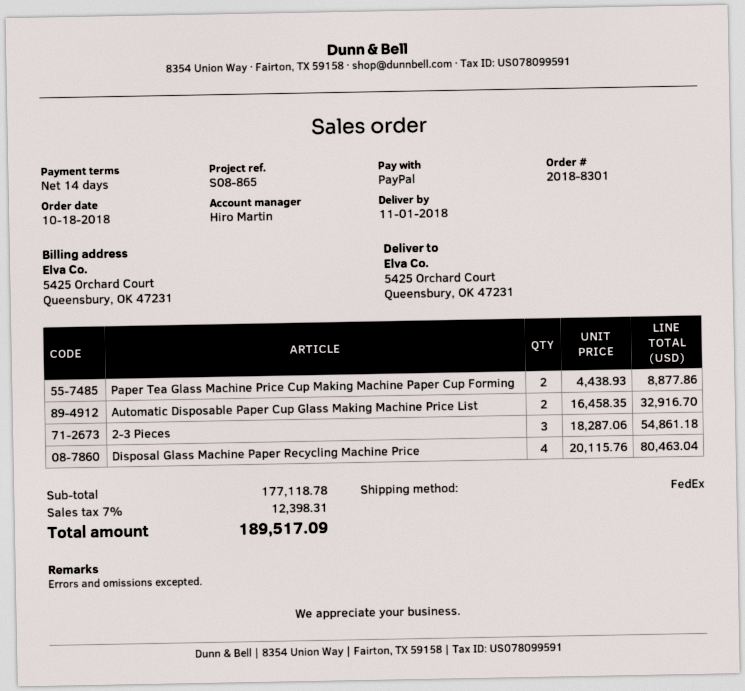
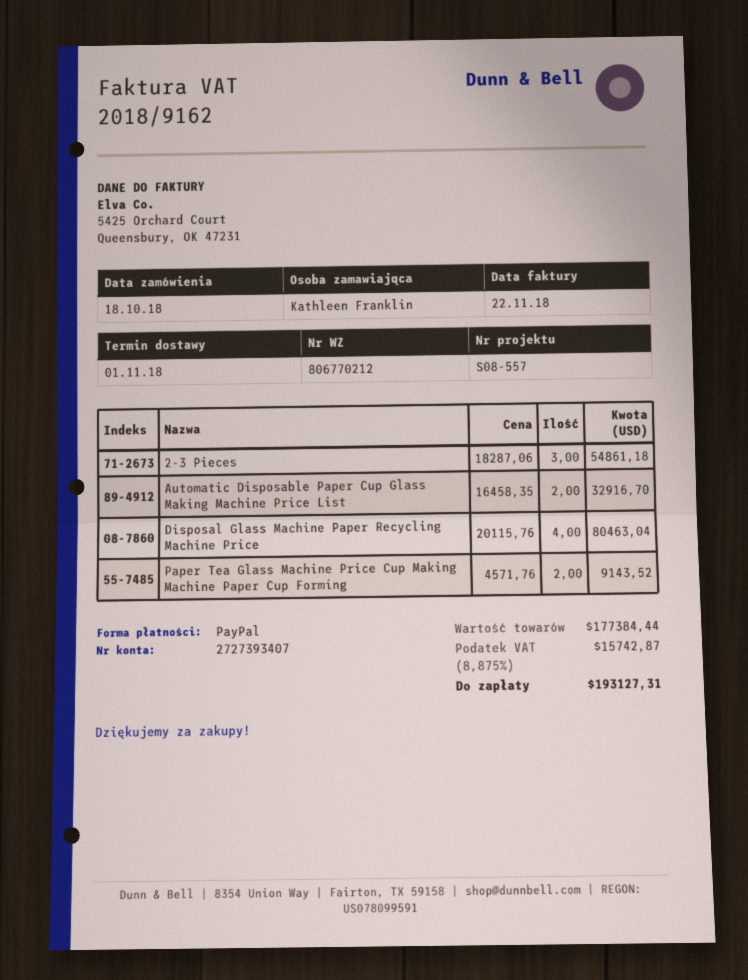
reference: S08-865 -> S08-557
Paper Tea Glass Machine Price Cup Making Machine Paper Cup Forming: 2 x 4438.93 = 8877.86 -> 2 x 4571.76 = 9143.52
subtotal: 177118.78 -> 177384.44
tax: 7% = 12398.31 -> 8.875% = 15742.87
total: 189517.09 -> 193127.31

